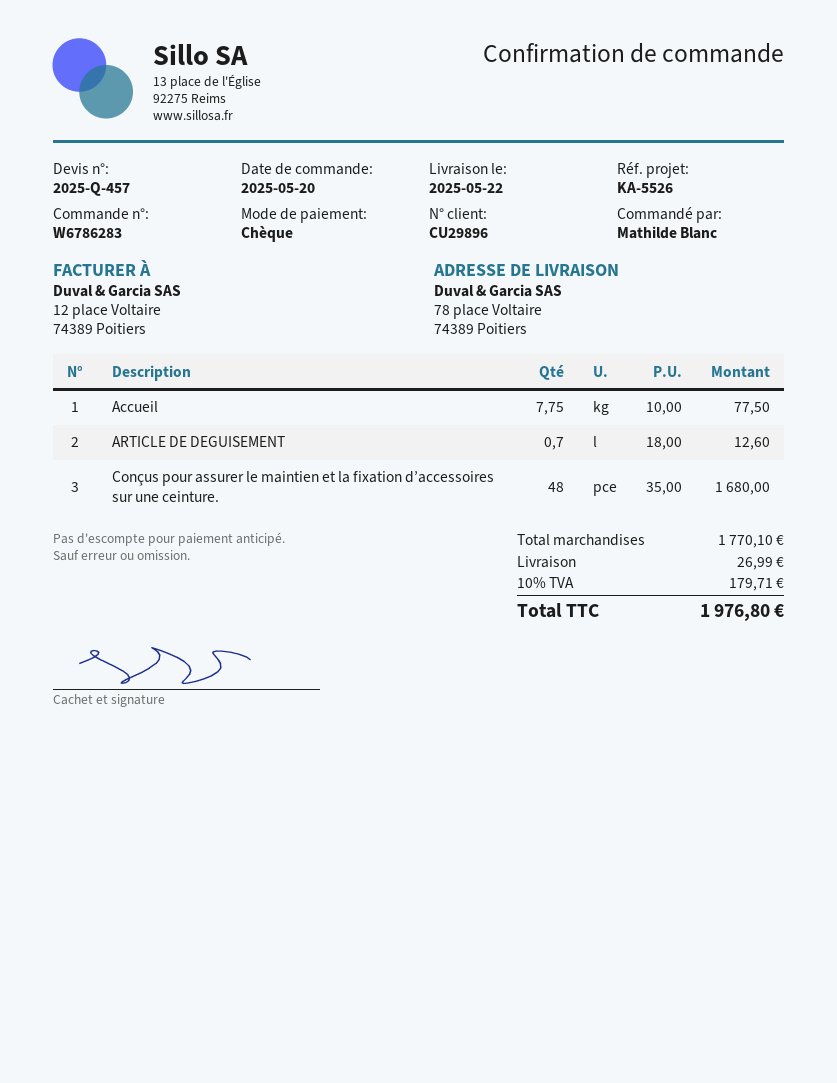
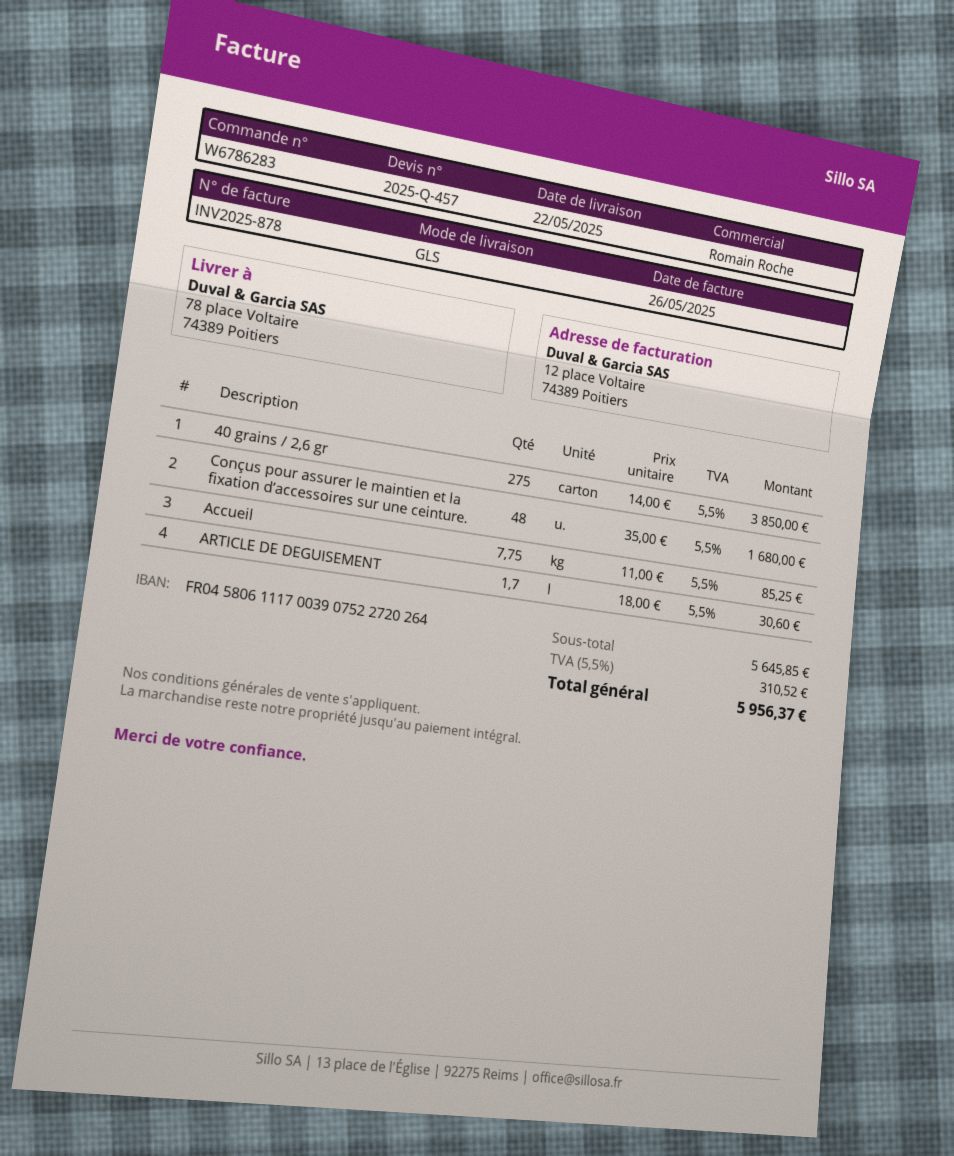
Accueil: 7.75 x 10.00 = 77.50 -> 7.75 x 11.00 = 85.25
ARTICLE DE DEGUISEMENT: 0.7 x 18.00 = 12.60 -> 1.7 x 18.00 = 30.60
40 grains / 2,6 gr: none -> 275 x 14.00 = 3850.00
subtotal: 1770.10 -> 5645.85
shipping: 26.99 -> none
tax: 10% = 179.71 -> 5.5% = 310.52
total: 1976.80 -> 5956.37

